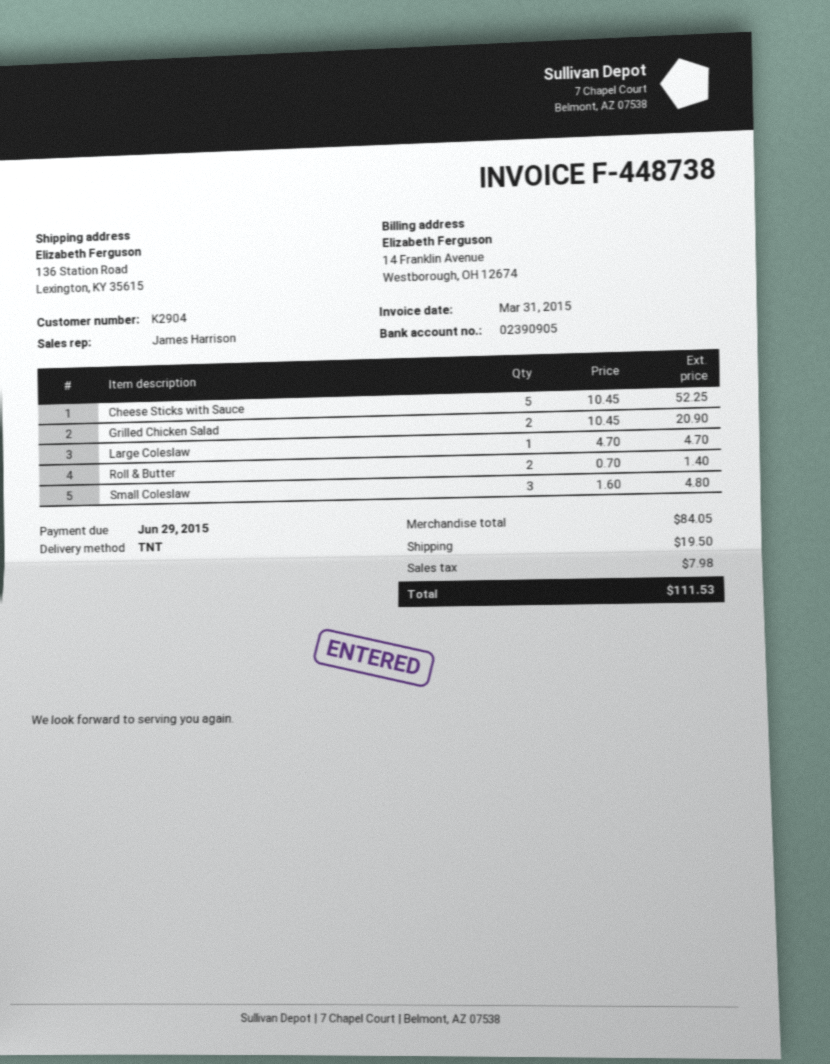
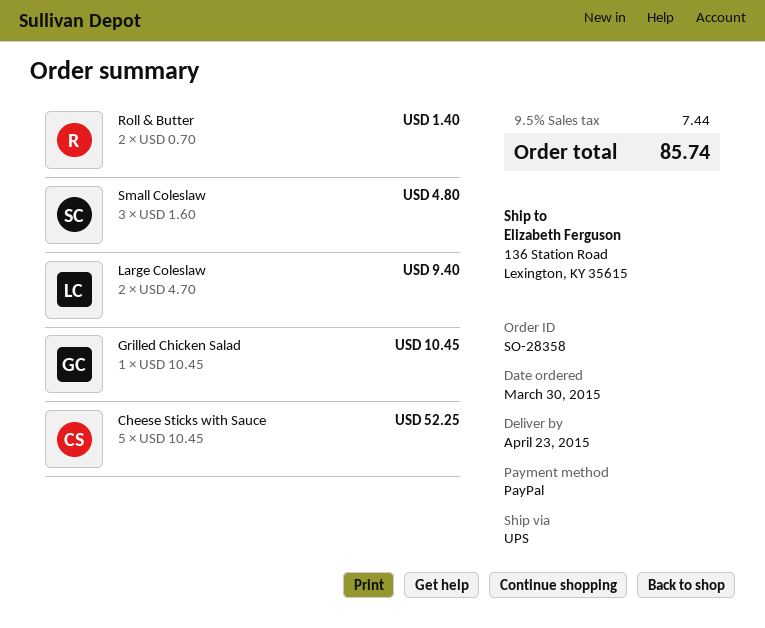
shipping method: TNT -> UPS
Grilled Chicken Salad: 2 x 10.45 = 20.90 -> 1 x 10.45 = 10.45
Large Coleslaw: 1 x 4.70 = 4.70 -> 2 x 4.70 = 9.40
shipping: 19.50 -> none
tax: 7.98 -> 7.44
total: 111.53 -> 85.74

